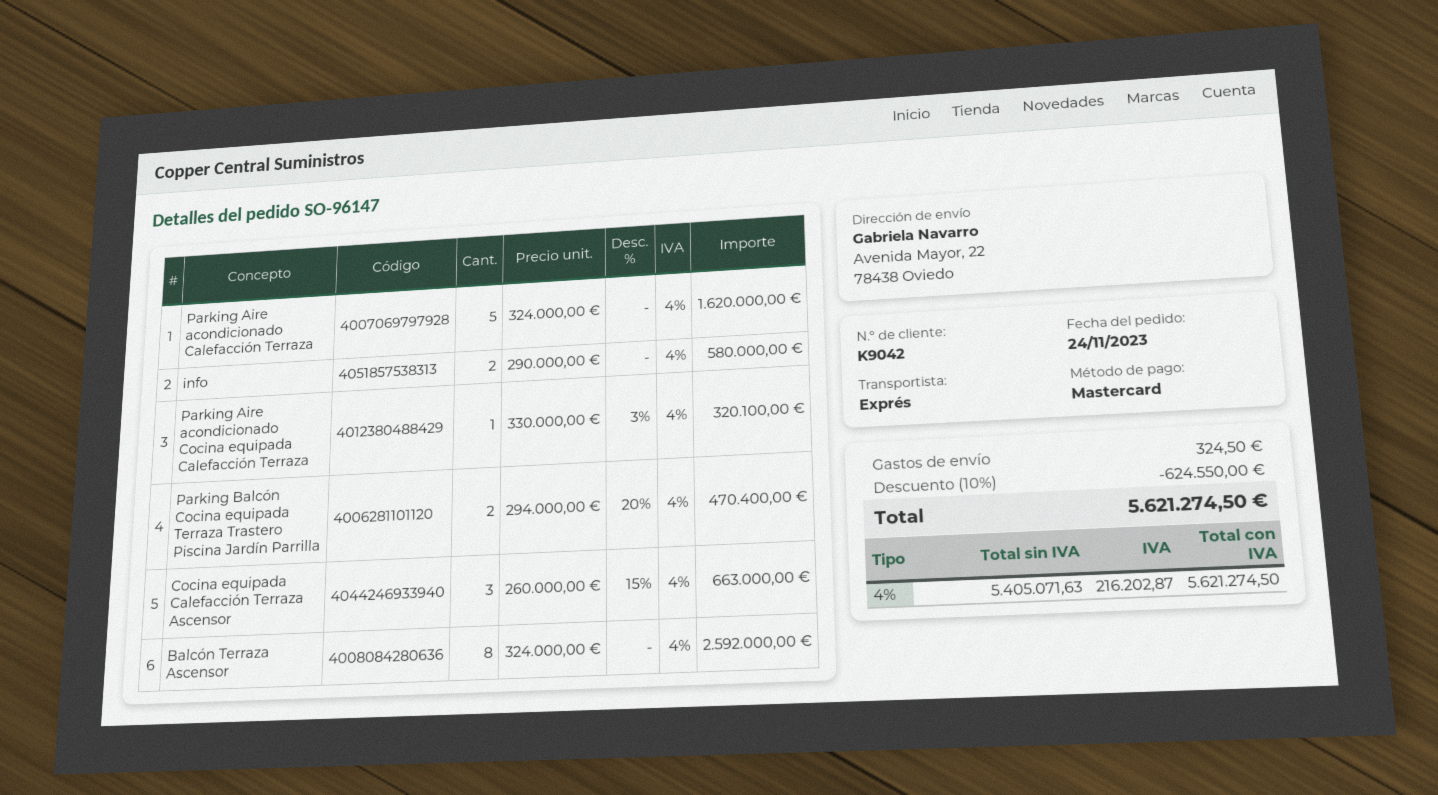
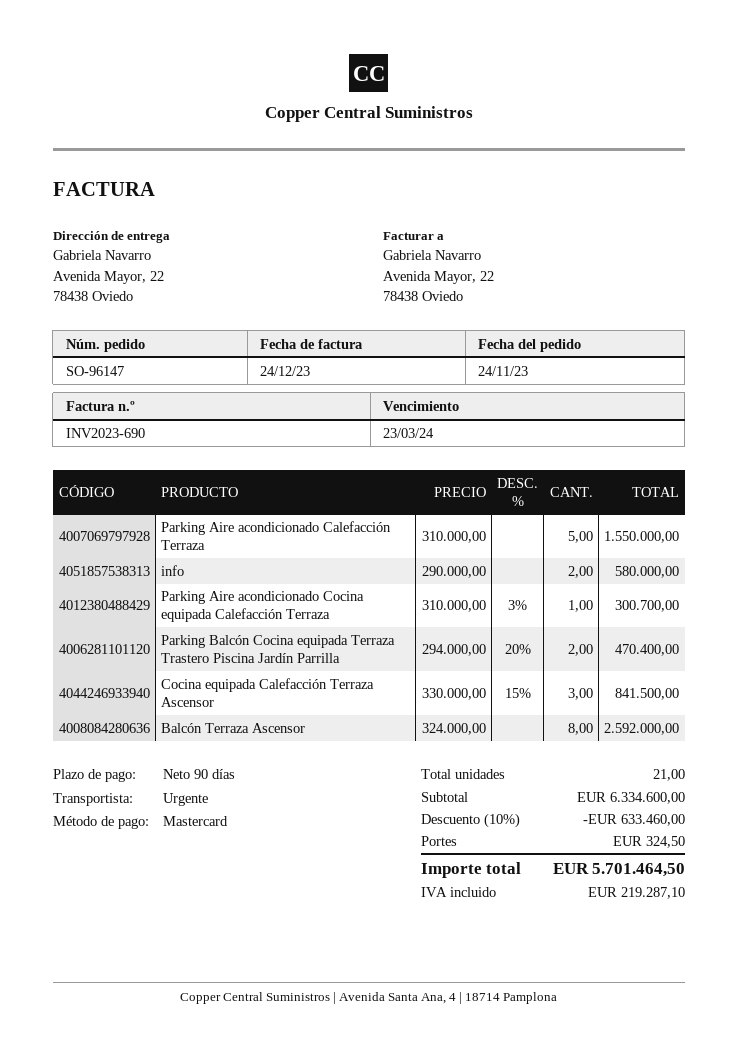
Parking Aire acondicionado Calefacción Terraza: 5 x 324000.00 = 1620000.00 -> 5 x 310000.00 = 1550000.00
Parking Aire acondicionado Cocina equipada Calefacción Terraza: 1 x 330000.00 - 3% = 320100.00 -> 1 x 310000.00 - 3% = 300700.00
Cocina equipada Calefacción Terraza Ascensor: 3 x 260000.00 - 15% = 663000.00 -> 3 x 330000.00 - 15% = 841500.00
discount: 10% = 624550.00 -> 10% = 633460.00
tax: 216202.87 -> 219287.10
total: 5621274.50 -> 5701464.50

